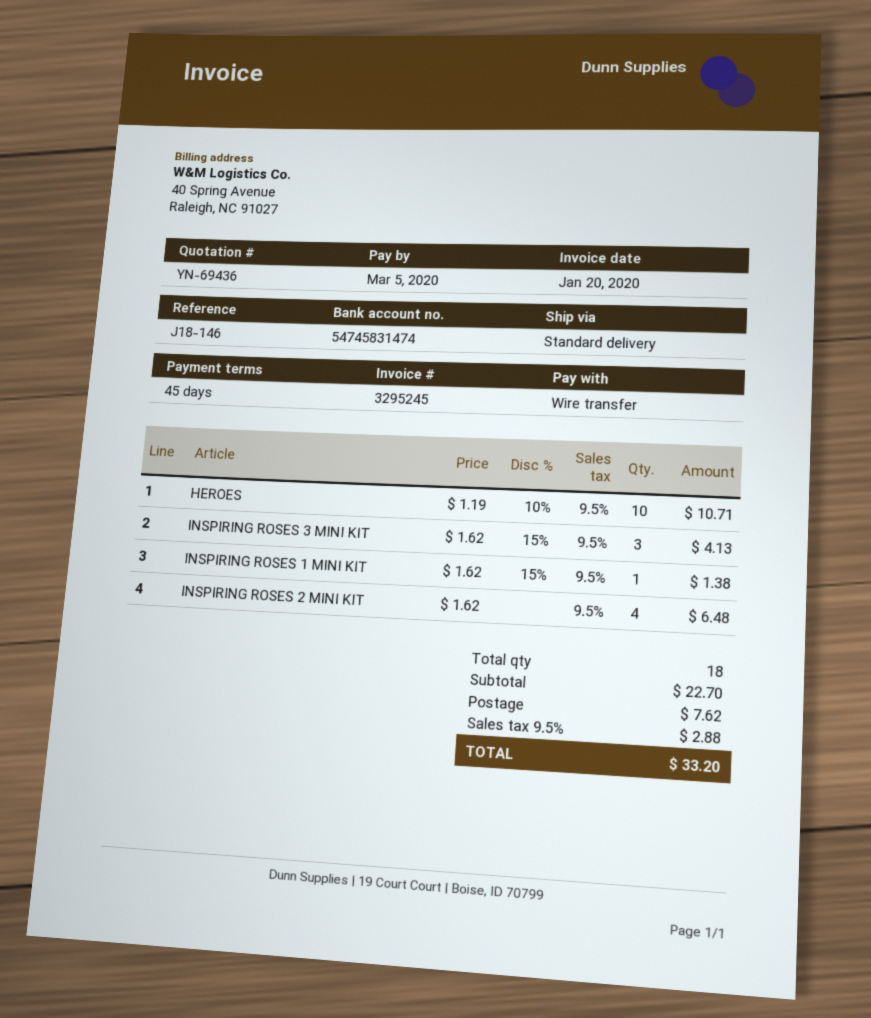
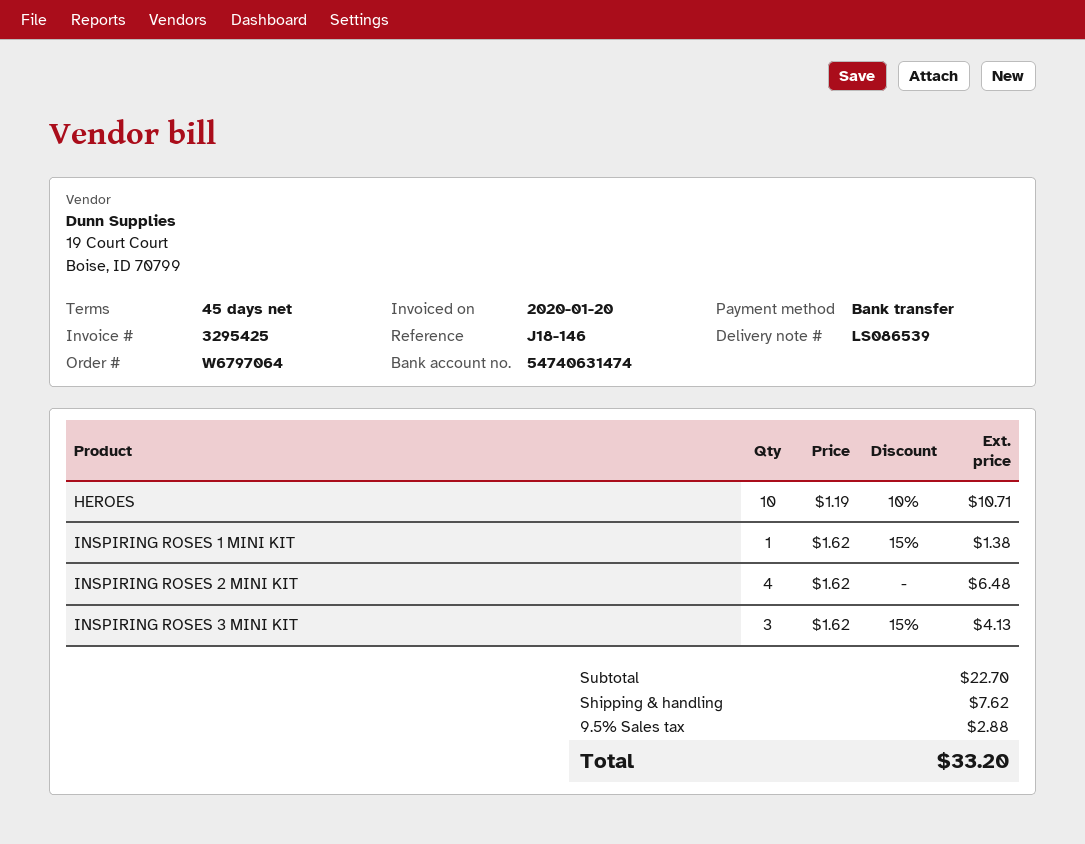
invoice number: 3295245 -> 3295425
bank account: 54745831474 -> 54740631474

